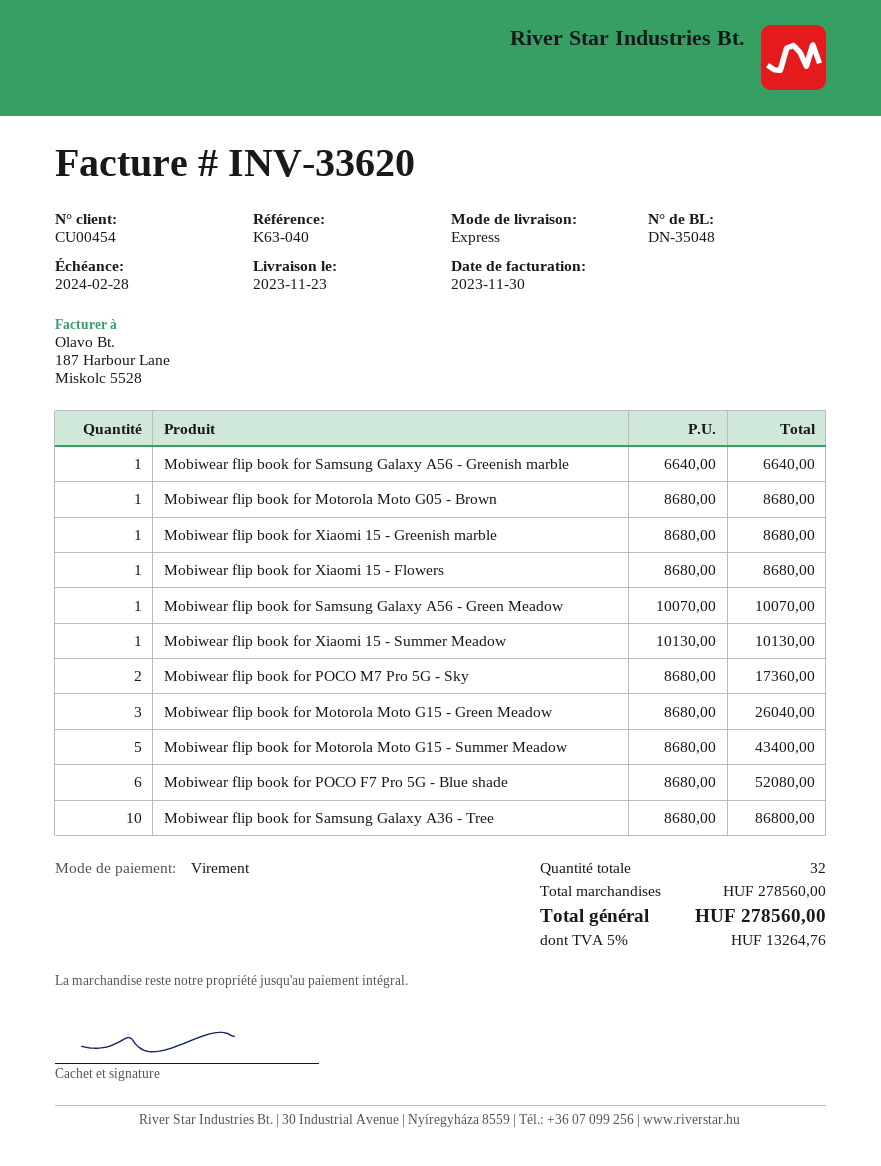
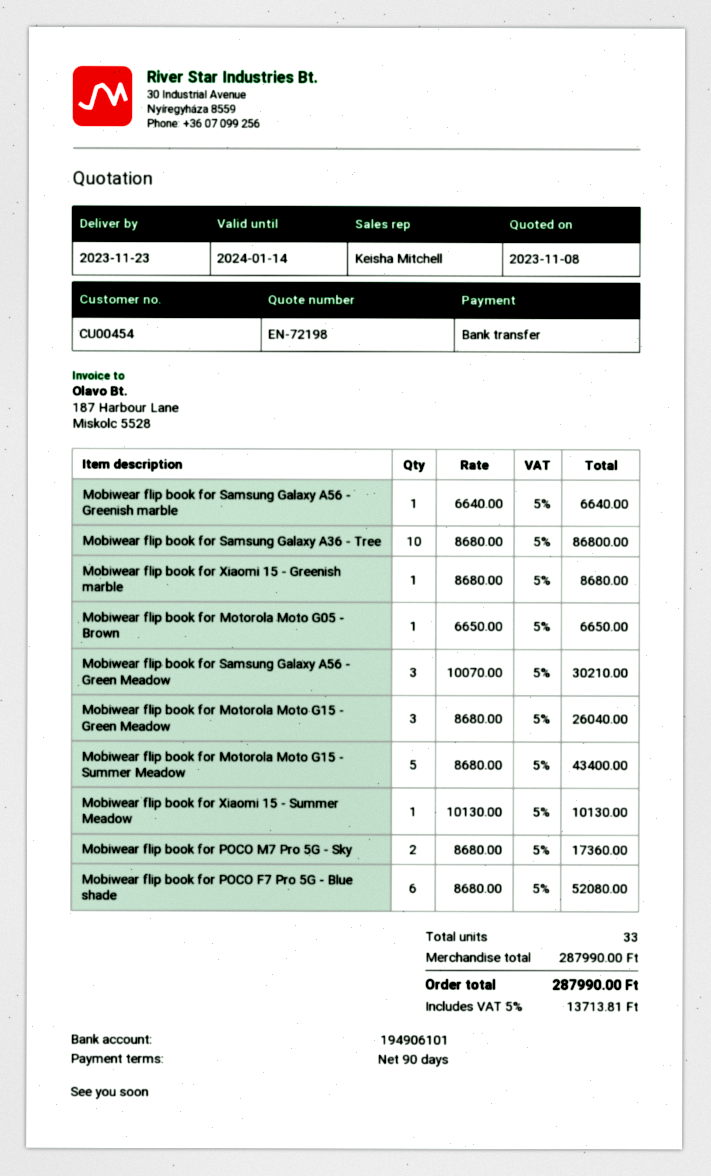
Mobiwear flip book for Motorola Moto G05 - Brown: 1 x 8680.00 = 8680.00 -> 1 x 6650.00 = 6650.00
Mobiwear flip book for Xiaomi 15 - Flowers: 1 x 8680.00 = 8680.00 -> none
Mobiwear flip book for Samsung Galaxy A56 - Green Meadow: 1 x 10070.00 = 10070.00 -> 3 x 10070.00 = 30210.00
total quantity: 32 -> 33
subtotal: 278560.00 -> 287990.00
tax: 5% = 13264.76 -> 5% = 13713.81
total: 278560.00 -> 287990.00

